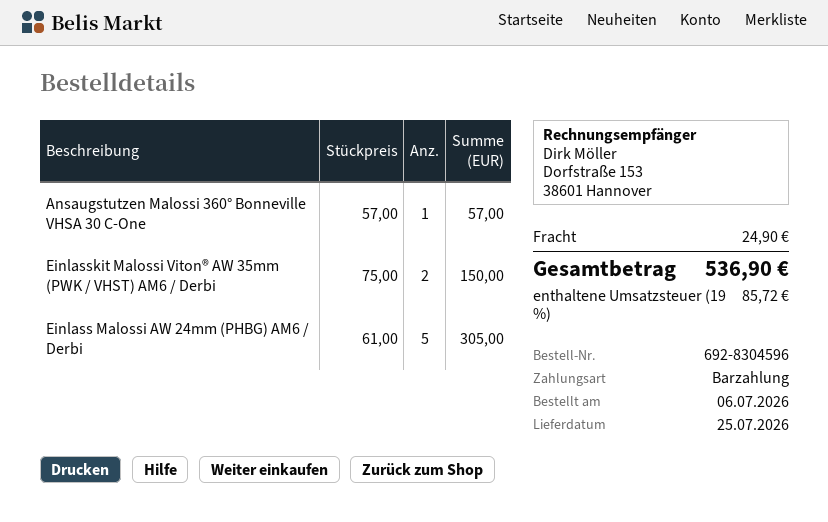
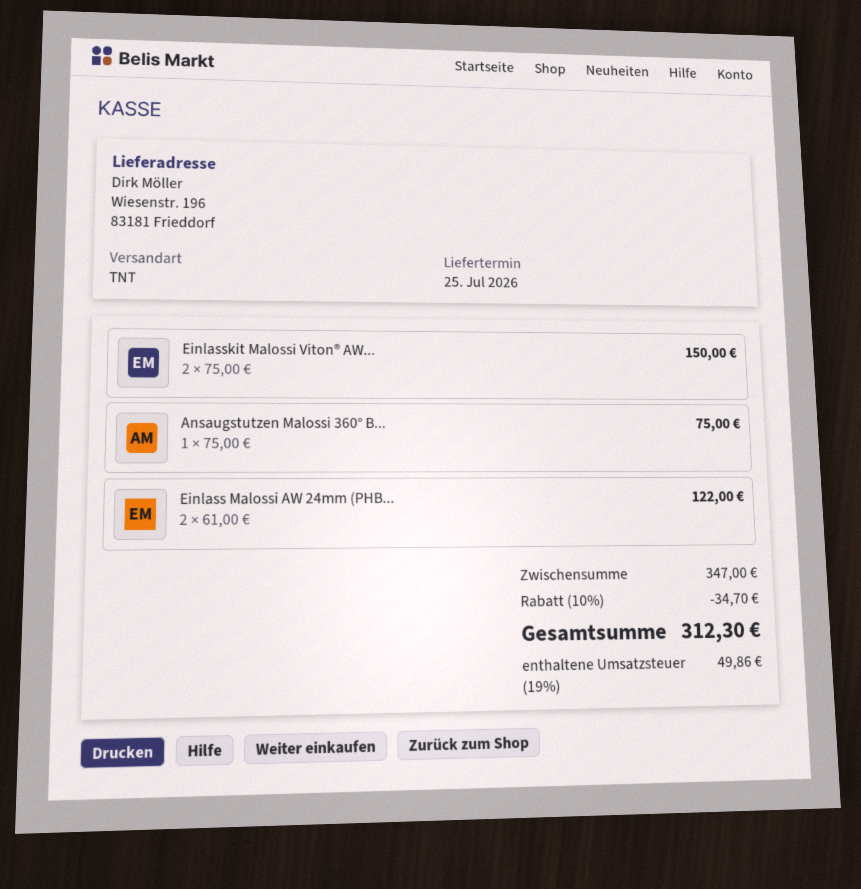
Ansaugstutzen Malossi 360° Bonneville VHSA 30 C-One: 1 x 57.00 = 57.00 -> 1 x 75.00 = 75.00
Einlass Malossi AW 24mm (PHBG) AM6 / Derbi: 5 x 61.00 = 305.00 -> 2 x 61.00 = 122.00
discount: none -> 10% = 34.70
shipping: 24.90 -> none
tax: 19% = 85.72 -> 19% = 49.86
total: 536.90 -> 312.30

